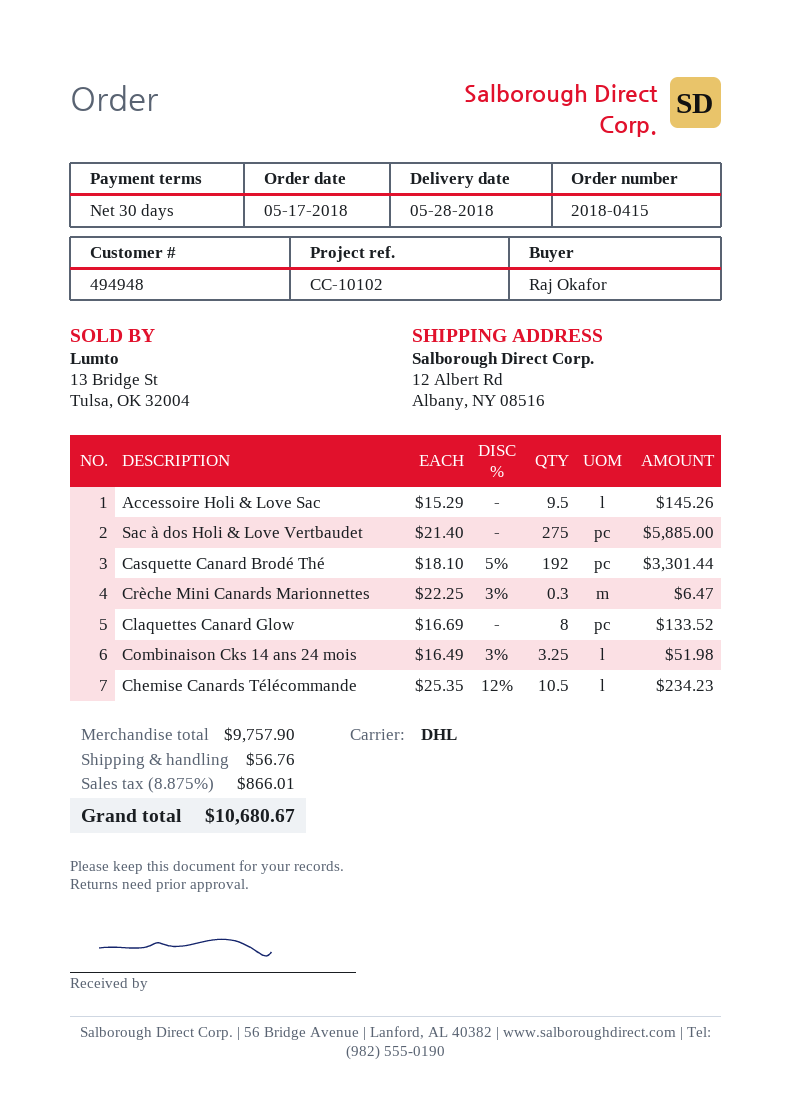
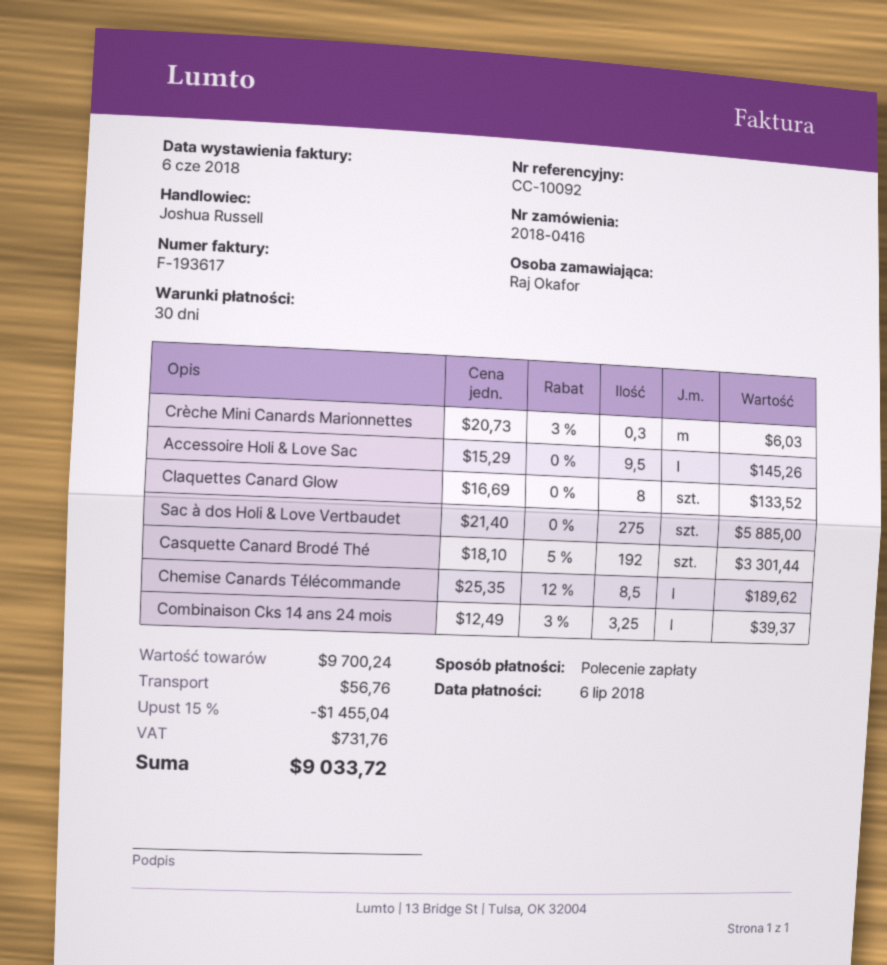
order number: 2018-0415 -> 2018-0416
reference: CC-10102 -> CC-10092
Crèche Mini Canards Marionnettes: 0.3 x 22.25 - 3% = 6.47 -> 0.3 x 20.73 - 3% = 6.03
Combinaison Cks 14 ans 24 mois: 3.25 x 16.49 - 3% = 51.98 -> 3.25 x 12.49 - 3% = 39.37
Chemise Canards Télécommande: 10.5 x 25.35 - 12% = 234.23 -> 8.5 x 25.35 - 12% = 189.62
subtotal: 9757.90 -> 9700.24
discount: none -> 15% = 1455.04
tax: 866.01 -> 731.76
total: 10680.67 -> 9033.72

